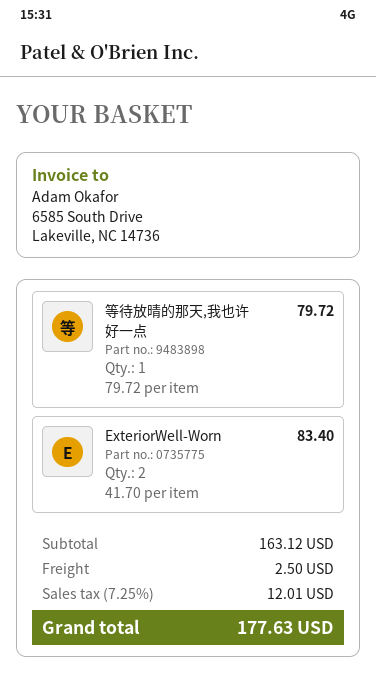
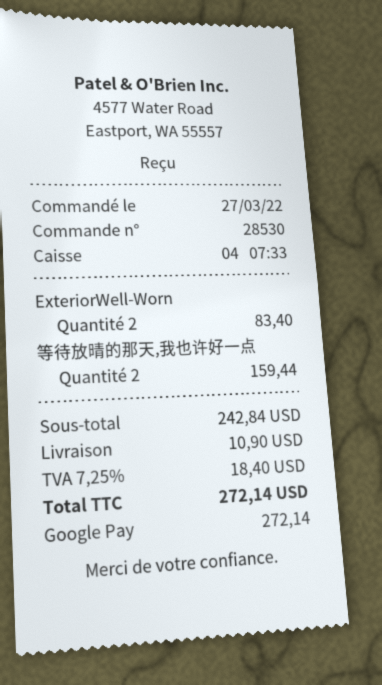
等待放晴的那天,我也许好一点: 1 for 79.72 -> 2 for 159.44
subtotal: 163.12 -> 242.84
shipping: 2.50 -> 10.90
tax: 7.25% = 12.01 -> 7.25% = 18.40
total: 177.63 -> 272.14

